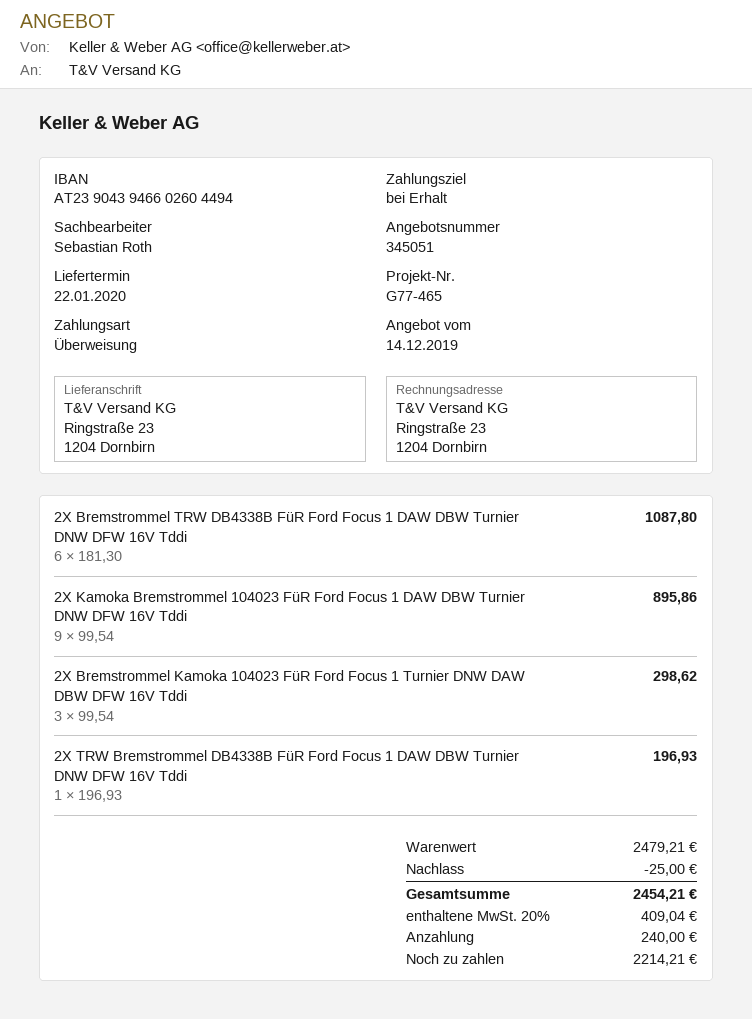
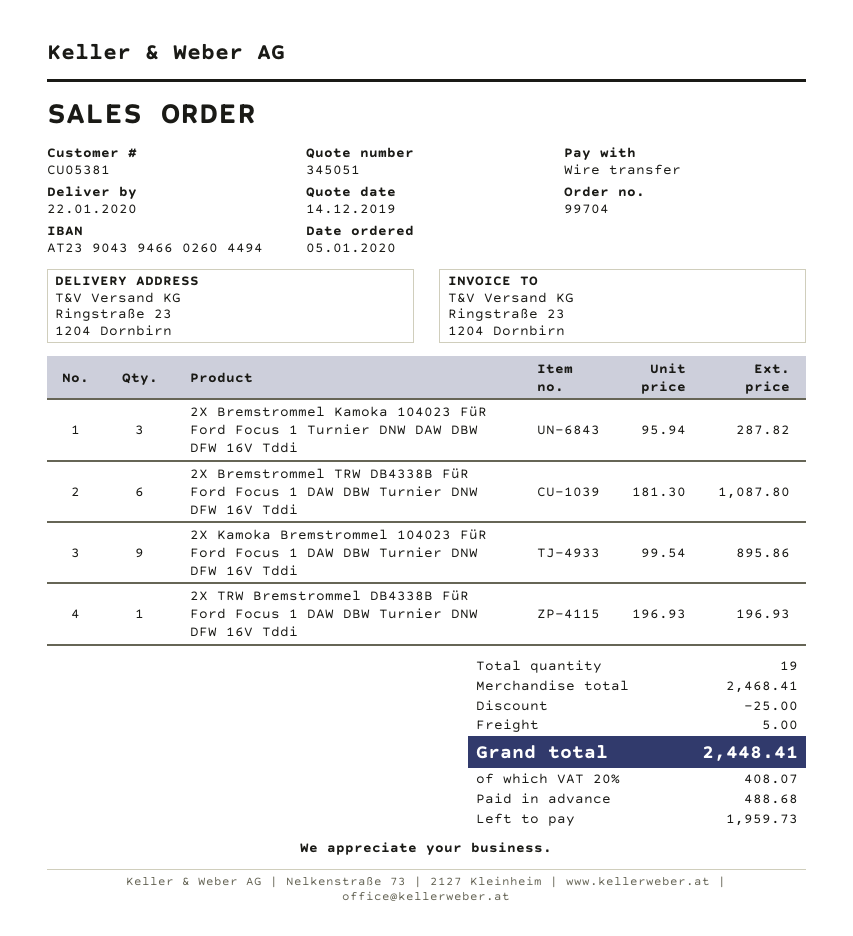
2X Bremstrommel Kamoka 104023 FüR Ford Focus 1 Turnier DNW DAW DBW DFW 16V Tddi: 3 x 99.54 = 298.62 -> 3 x 95.94 = 287.82
subtotal: 2479.21 -> 2468.41
shipping: none -> 5.00
tax: 20% = 409.04 -> 20% = 408.07
total: 2454.21 -> 2448.41
deposit: 240.00 -> 488.68
balance: 2214.21 -> 1959.73

